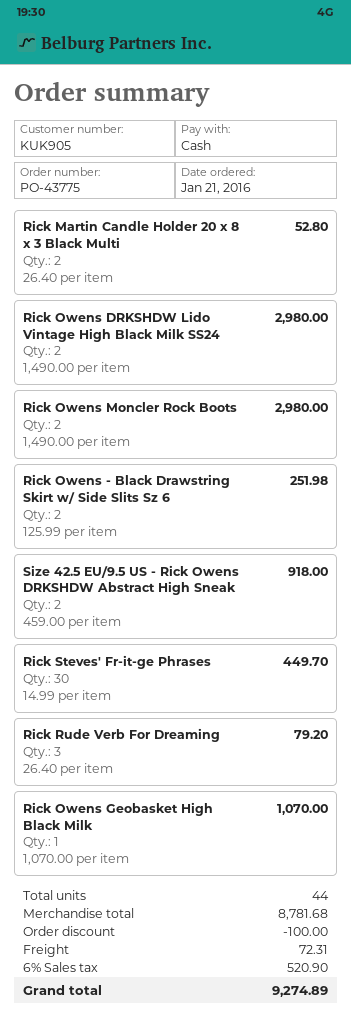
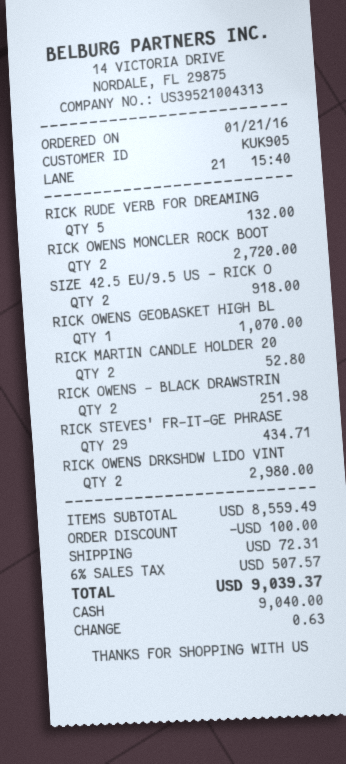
Rick Owens Moncler Rock Boots: 2 for 2980.00 -> 2 for 2720.00
Rick Steves' Fr-it-ge Phrases: 30 for 449.70 -> 29 for 434.71
Rick Rude Verb For Dreaming: 3 for 79.20 -> 5 for 132.00
subtotal: 8781.68 -> 8559.49
tax: 6% = 520.90 -> 6% = 507.57
total: 9274.89 -> 9039.37

